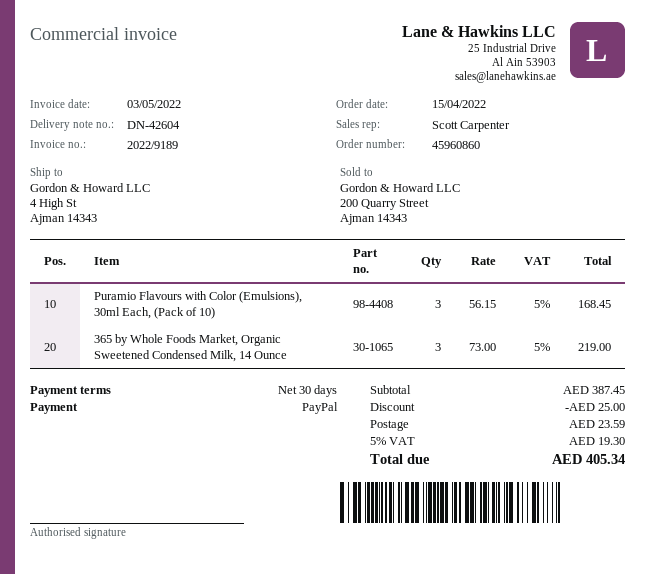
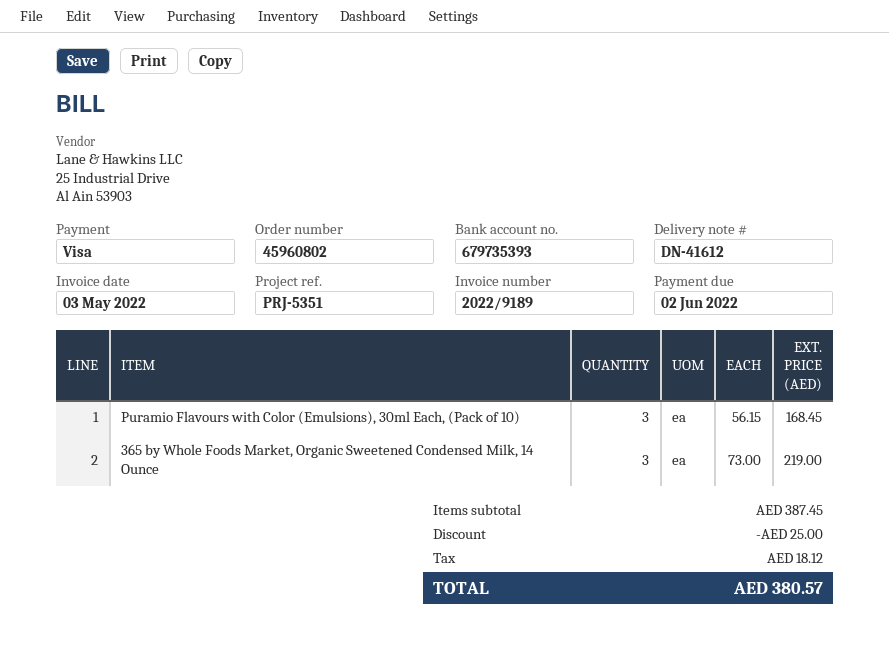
order number: 45960860 -> 45960802
delivery note number: DN-42604 -> DN-41612
payment method: PayPal -> Visa
shipping: 23.59 -> none
tax: 19.30 -> 18.12
total: 405.34 -> 380.57

